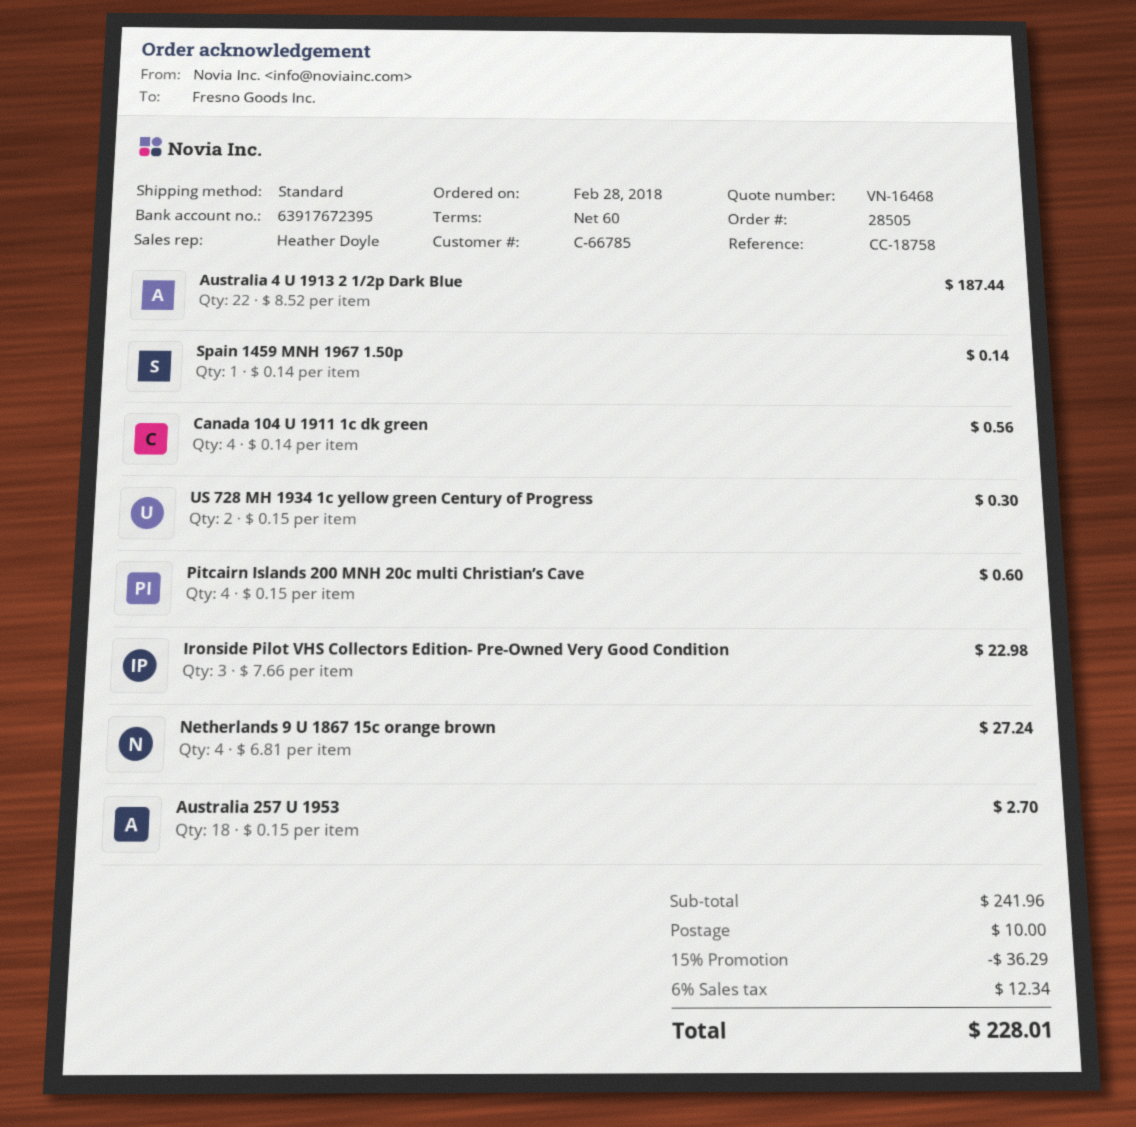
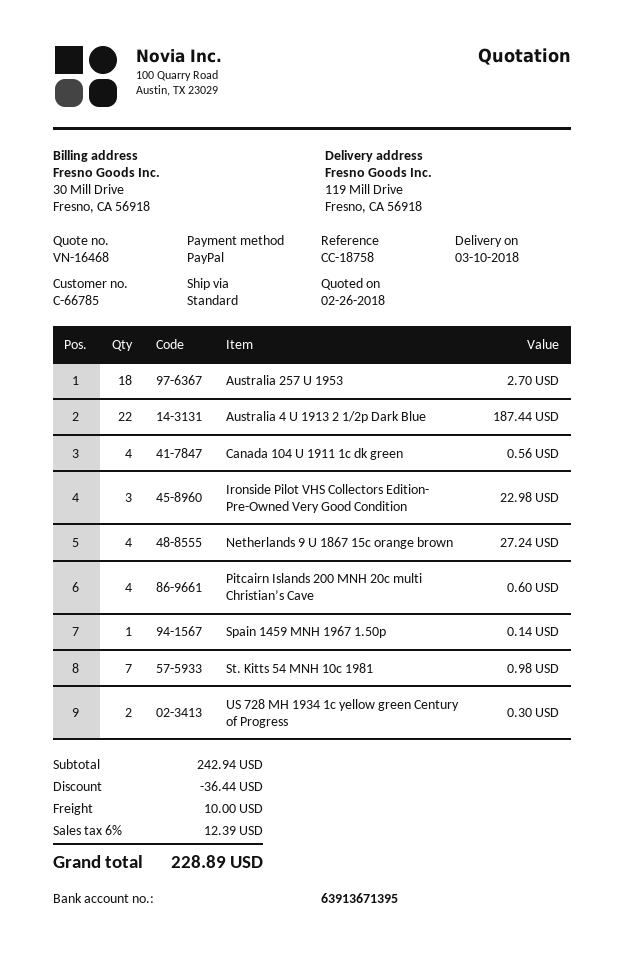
bank account: 63917672395 -> 63913671395
St. Kitts 54 MNH 10c 1981: none -> 7 for 0.98
subtotal: 241.96 -> 242.94
discount: 36.29 -> 36.44
tax: 6% = 12.34 -> 6% = 12.39
total: 228.01 -> 228.89

